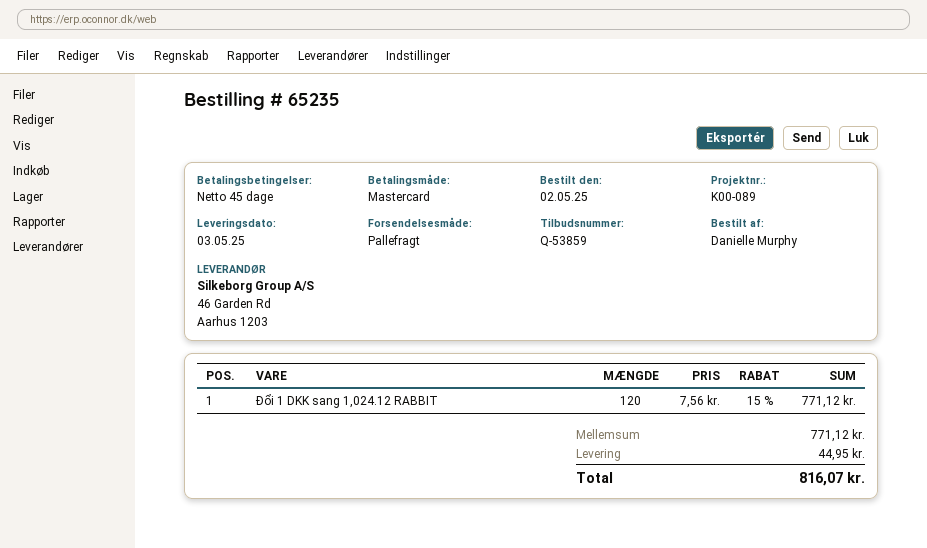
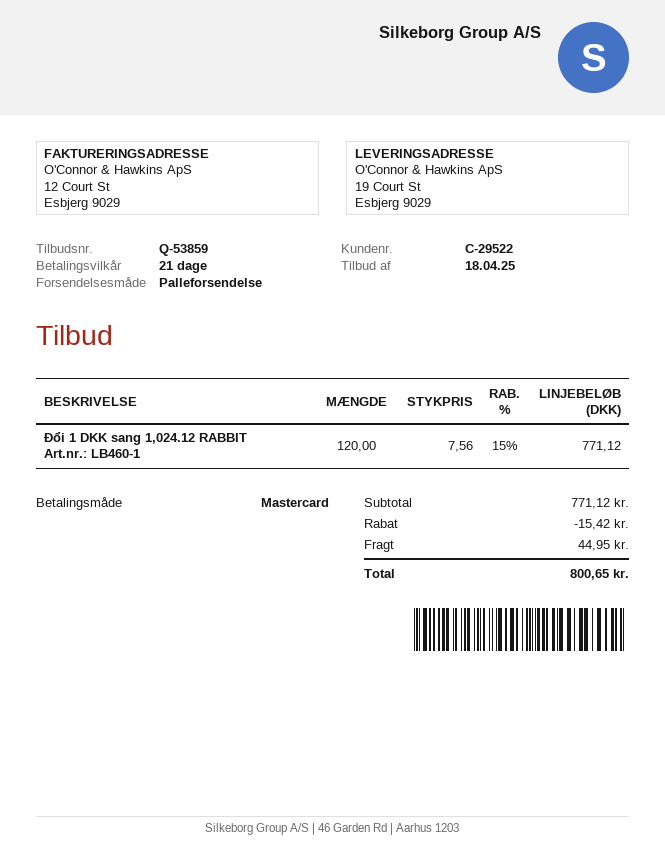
payment terms: 45 days -> 21 days
discount: none -> 15.42
total: 816.07 -> 800.65

